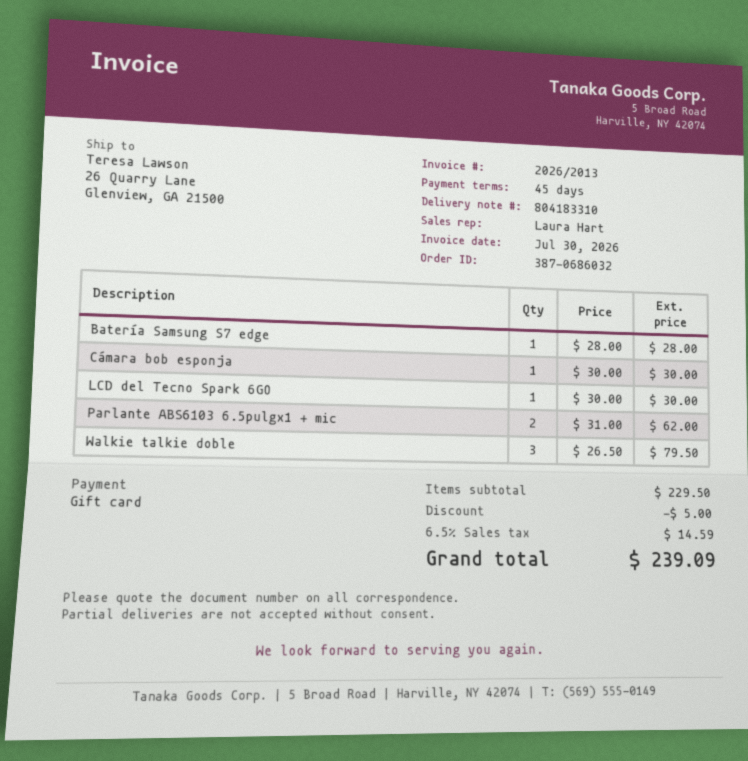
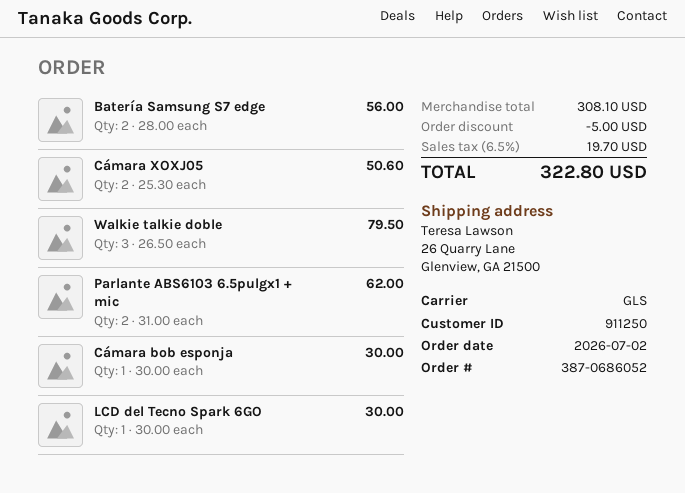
order number: 387-0686032 -> 387-0686052
Batería Samsung S7 edge: 1 x 28.00 = 28.00 -> 2 x 28.00 = 56.00
Cámara XOXJ05: none -> 2 x 25.30 = 50.60
subtotal: 229.50 -> 308.10
tax: 6.5% = 14.59 -> 6.5% = 19.70
total: 239.09 -> 322.80

